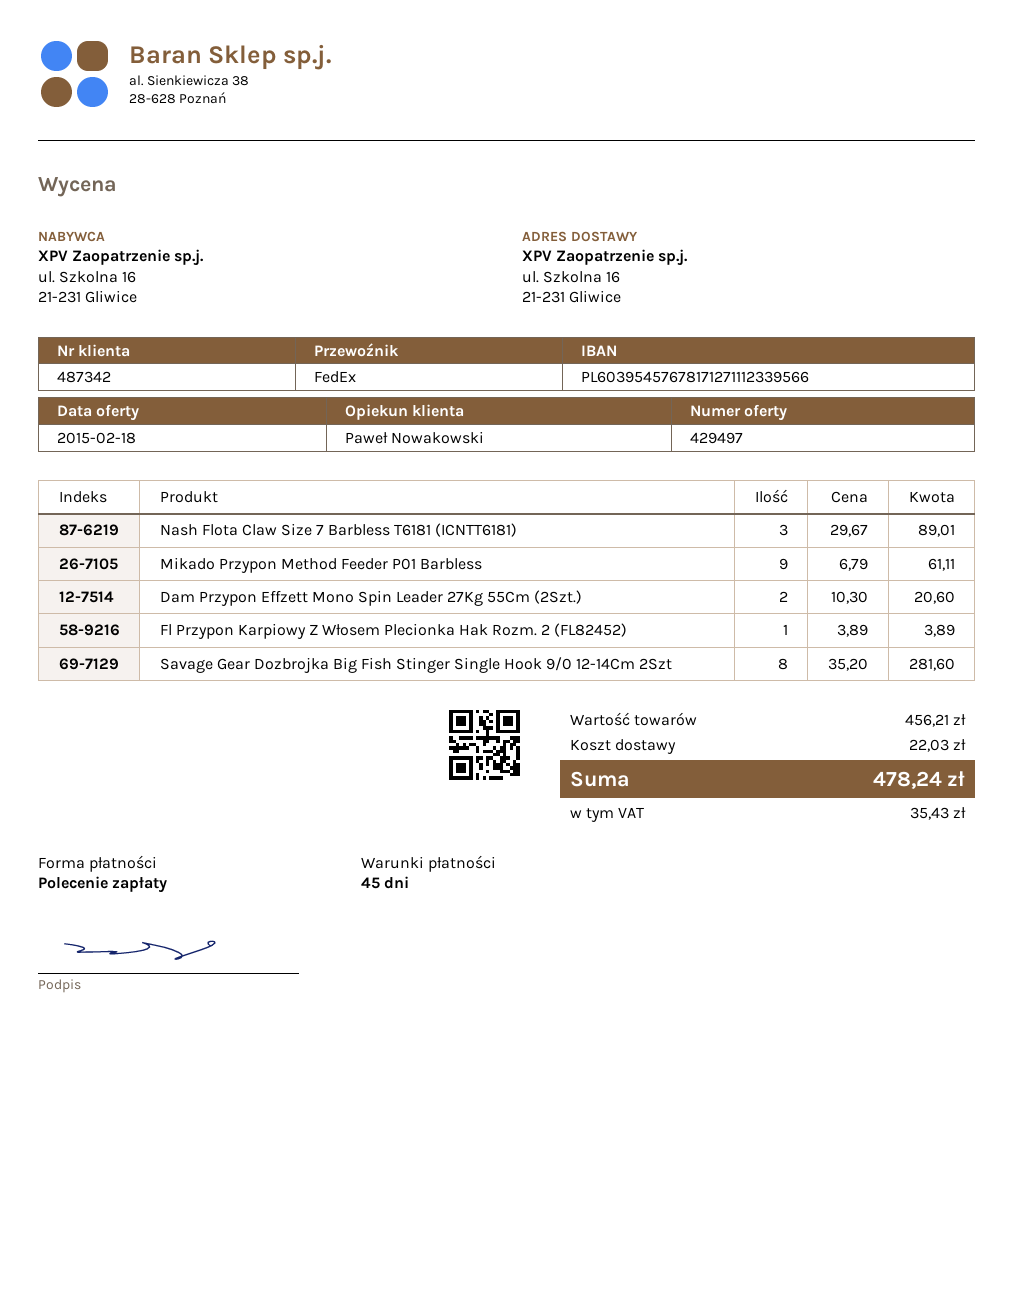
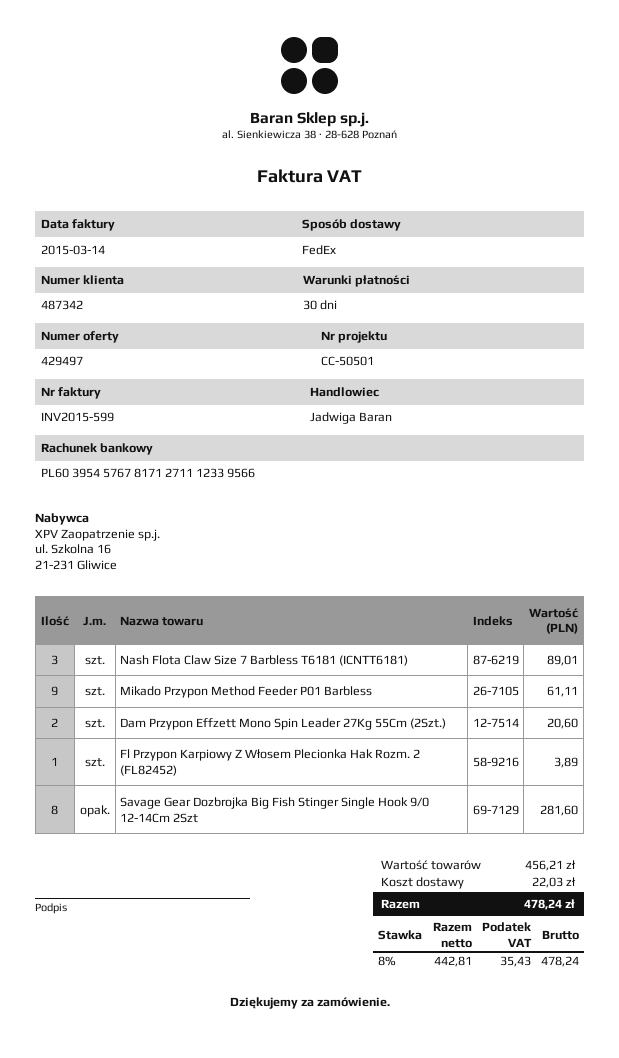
payment terms: 45 days -> 30 days
sales rep: Paweł Nowakowski -> Jadwiga Baran

